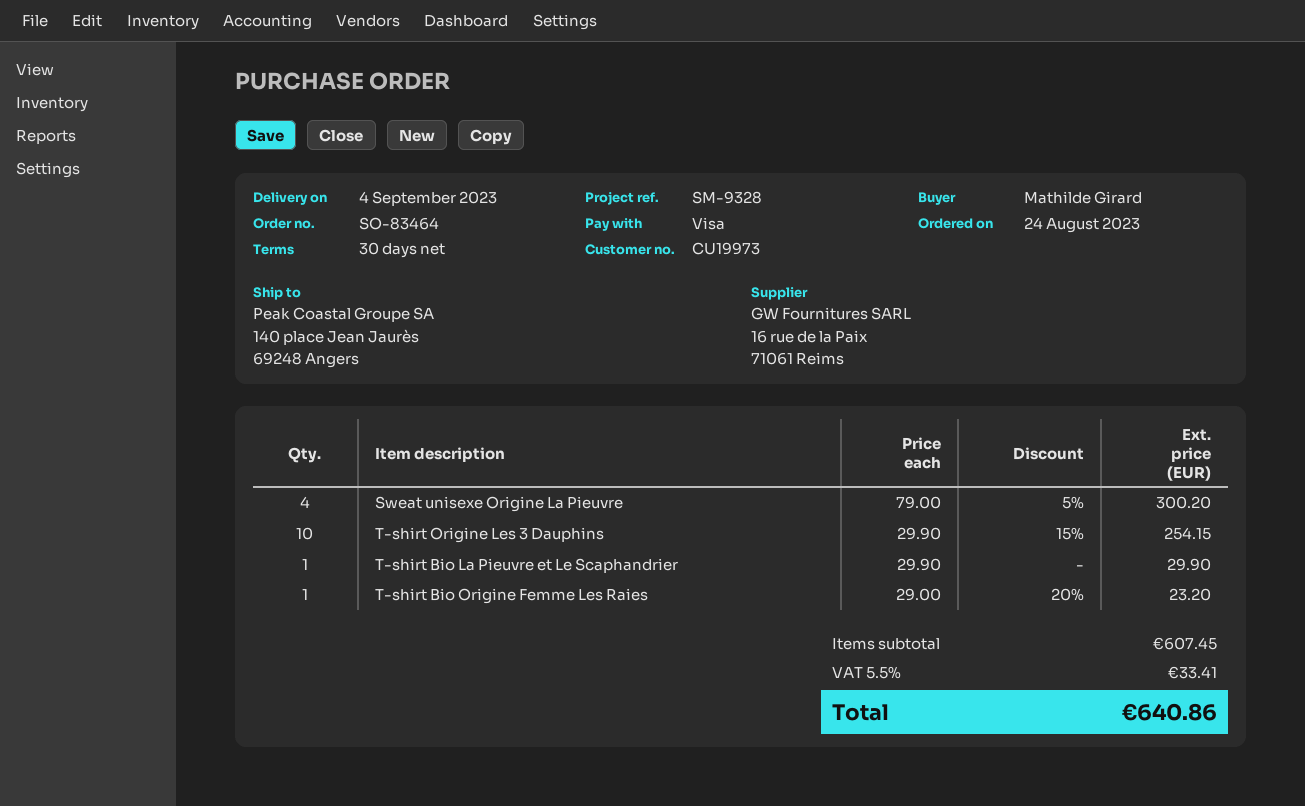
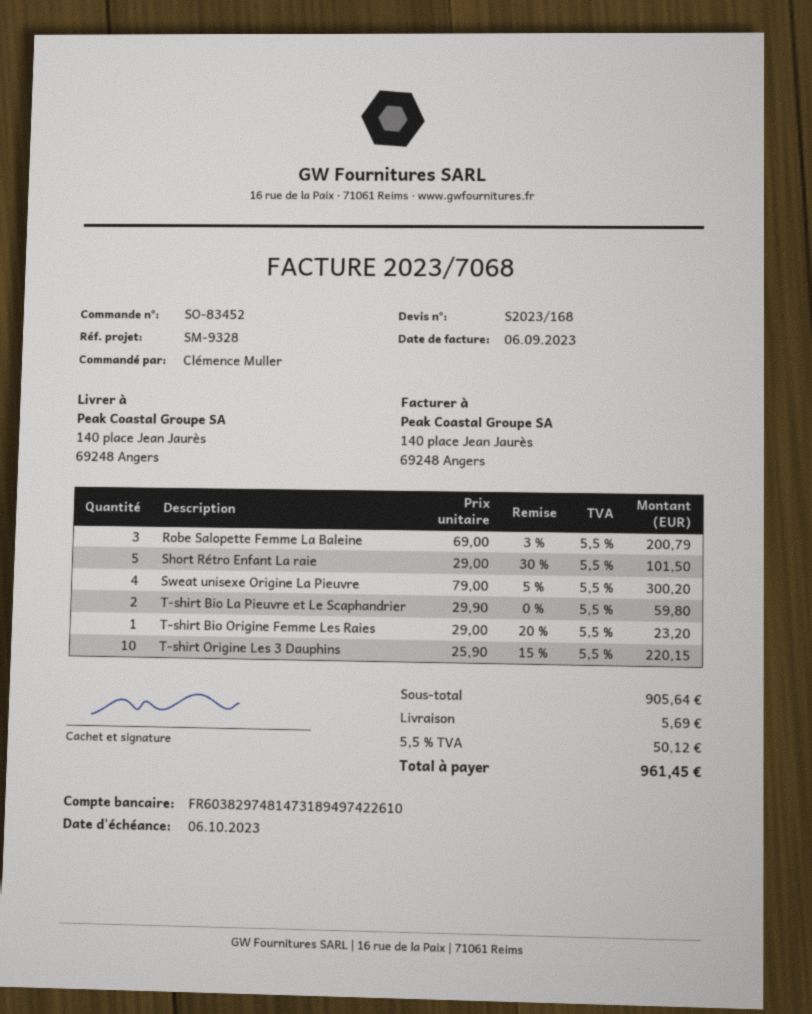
order number: SO-83464 -> SO-83452
ordered by: Mathilde Girard -> Clémence Muller
T-shirt Origine Les 3 Dauphins: 10 x 29.90 - 15% = 254.15 -> 10 x 25.90 - 15% = 220.15
T-shirt Bio La Pieuvre et Le Scaphandrier: 1 x 29.90 = 29.90 -> 2 x 29.90 = 59.80
Robe Salopette Femme La Baleine: none -> 3 x 69.00 - 3% = 200.79
Short Rétro Enfant La raie: none -> 5 x 29.00 - 30% = 101.50
subtotal: 607.45 -> 905.64
shipping: none -> 5.69
tax: 5.5% = 33.41 -> 5.5% = 50.12
total: 640.86 -> 961.45

